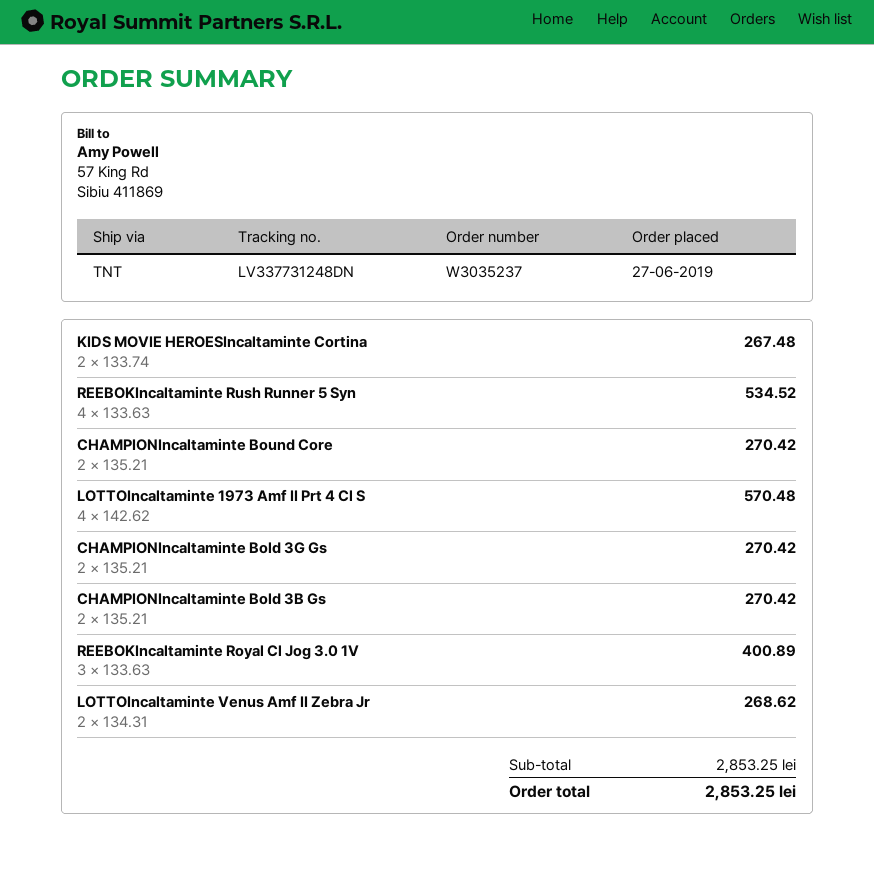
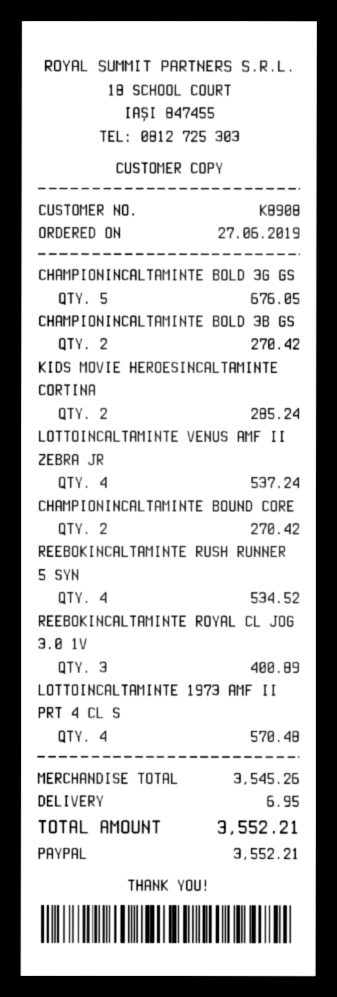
KIDS MOVIE HEROESIncaltaminte Cortina: 2 for 267.48 -> 2 for 285.24
CHAMPIONIncaltaminte Bold 3G Gs: 2 for 270.42 -> 5 for 676.05
LOTTOIncaltaminte Venus Amf II Zebra Jr: 2 for 268.62 -> 4 for 537.24
subtotal: 2853.25 -> 3545.26
shipping: none -> 6.95
total: 2853.25 -> 3552.21

